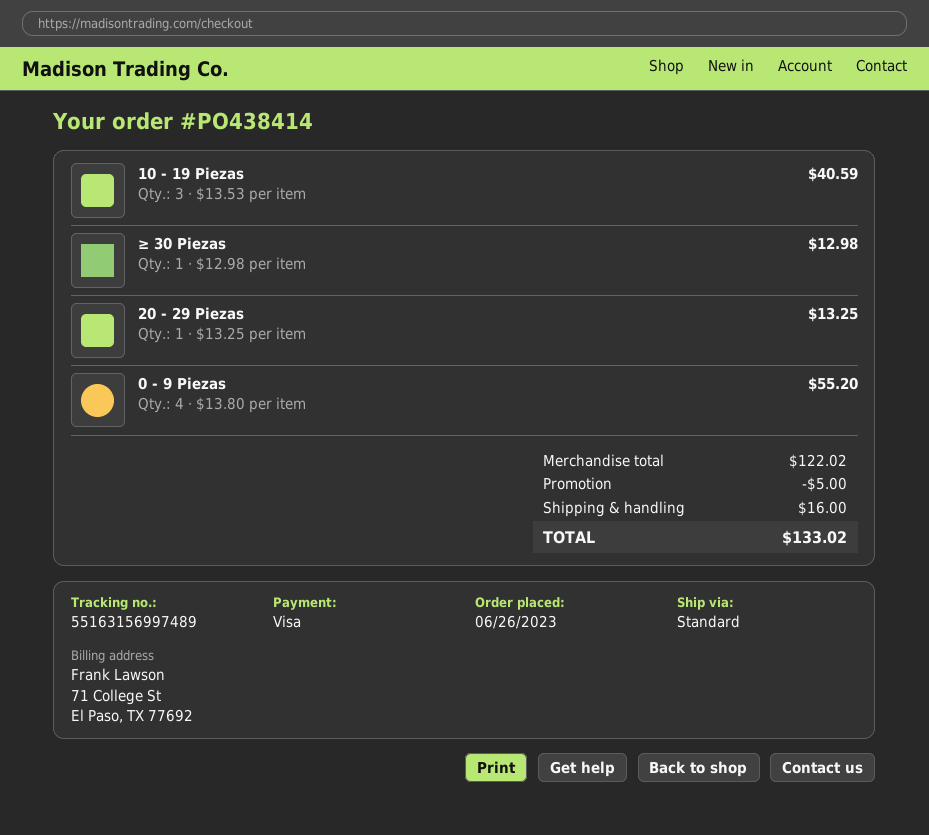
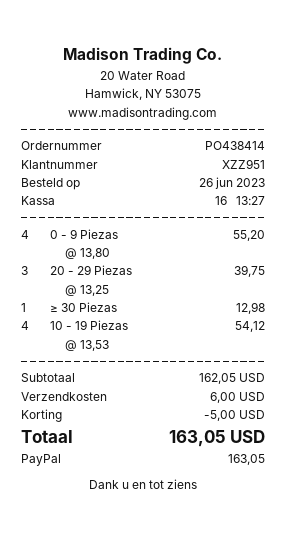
payment method: Visa -> PayPal
10 - 19 Piezas: 3 x 13.53 = 40.59 -> 4 x 13.53 = 54.12
20 - 29 Piezas: 1 x 13.25 = 13.25 -> 3 x 13.25 = 39.75
subtotal: 122.02 -> 162.05
shipping: 16.00 -> 6.00
total: 133.02 -> 163.05

